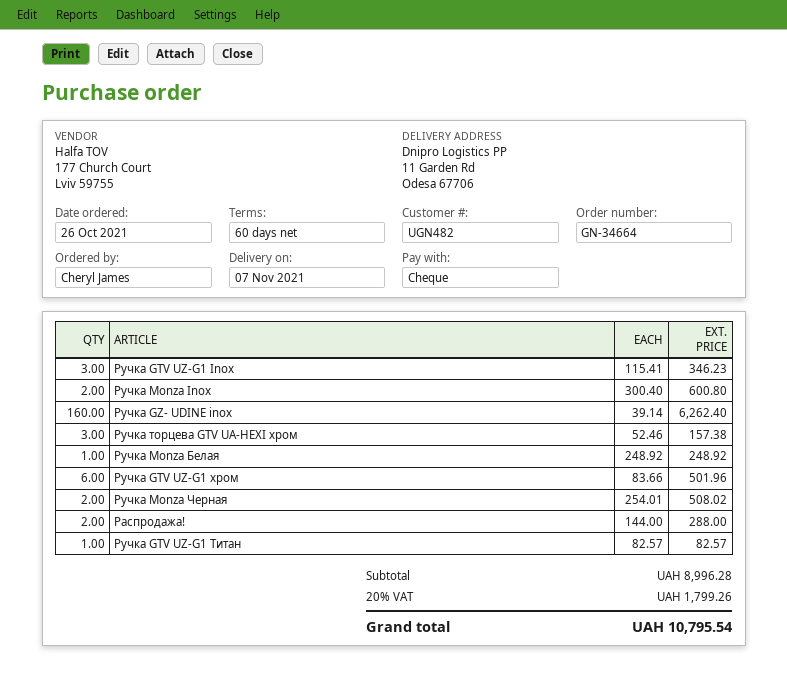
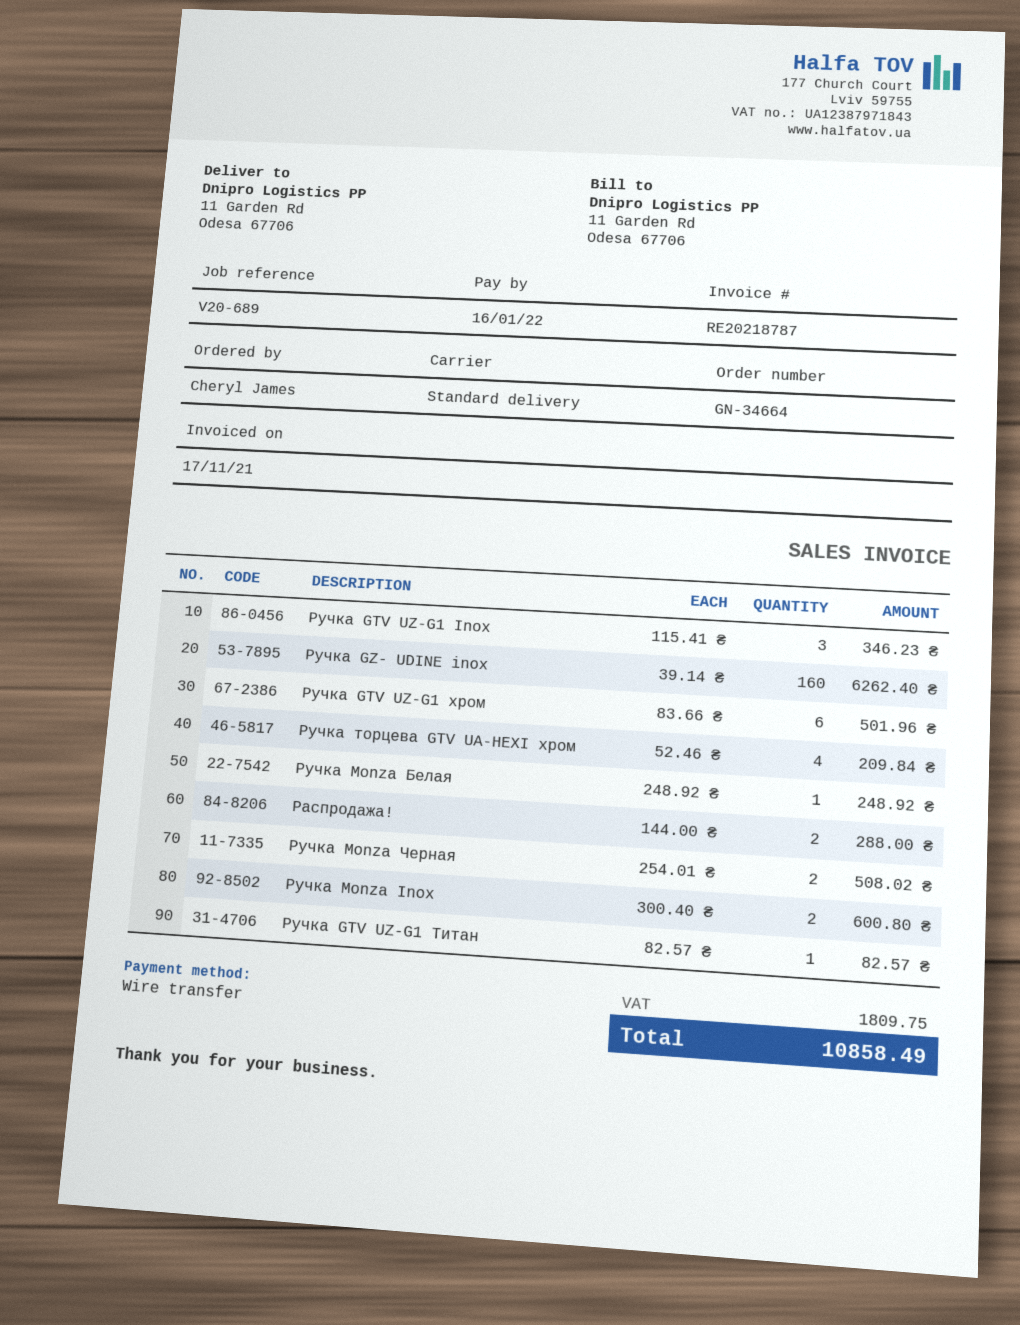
payment method: cheque -> bank transfer
Ручка торцева GTV UA-HEXI хром: 3 x 52.46 = 157.38 -> 4 x 52.46 = 209.84
tax: 1799.26 -> 1809.75
total: 10795.54 -> 10858.49

